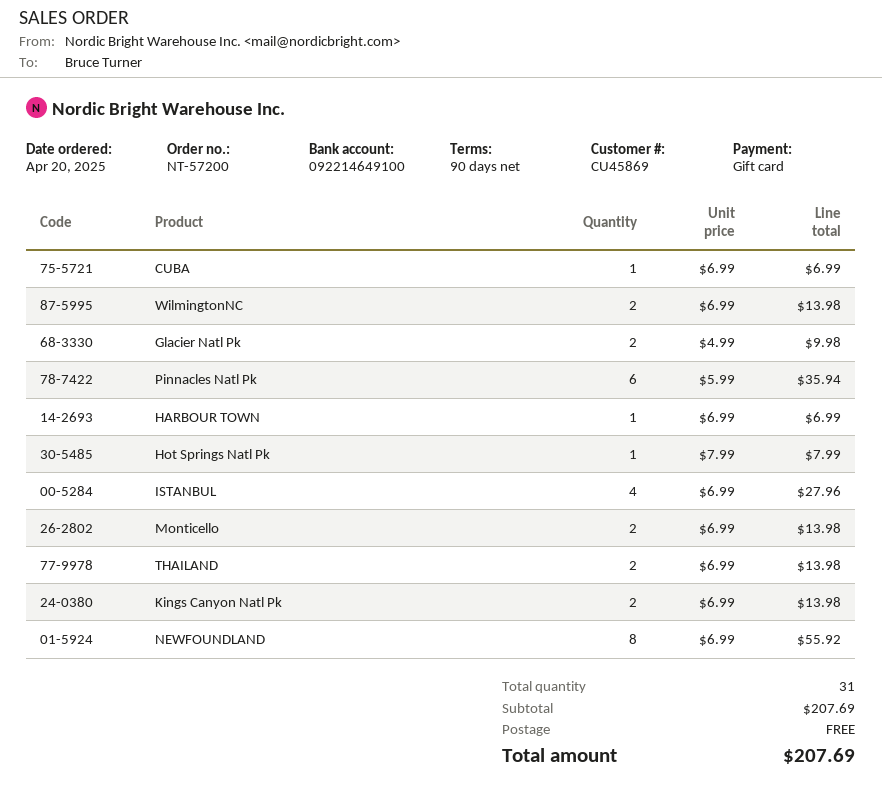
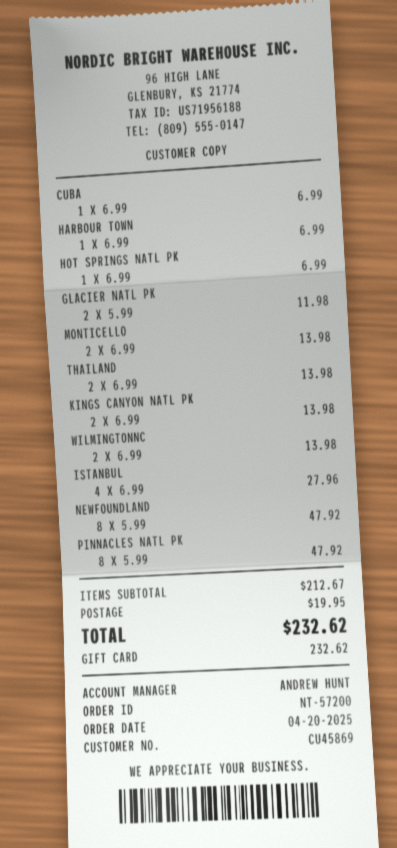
Glacier Natl Pk: 2 x 4.99 = 9.98 -> 2 x 5.99 = 11.98
Pinnacles Natl Pk: 6 x 5.99 = 35.94 -> 8 x 5.99 = 47.92
Hot Springs Natl Pk: 1 x 7.99 = 7.99 -> 1 x 6.99 = 6.99
NEWFOUNDLAND: 8 x 6.99 = 55.92 -> 8 x 5.99 = 47.92
subtotal: 207.69 -> 212.67
shipping: 0.00 -> 19.95
total: 207.69 -> 232.62

